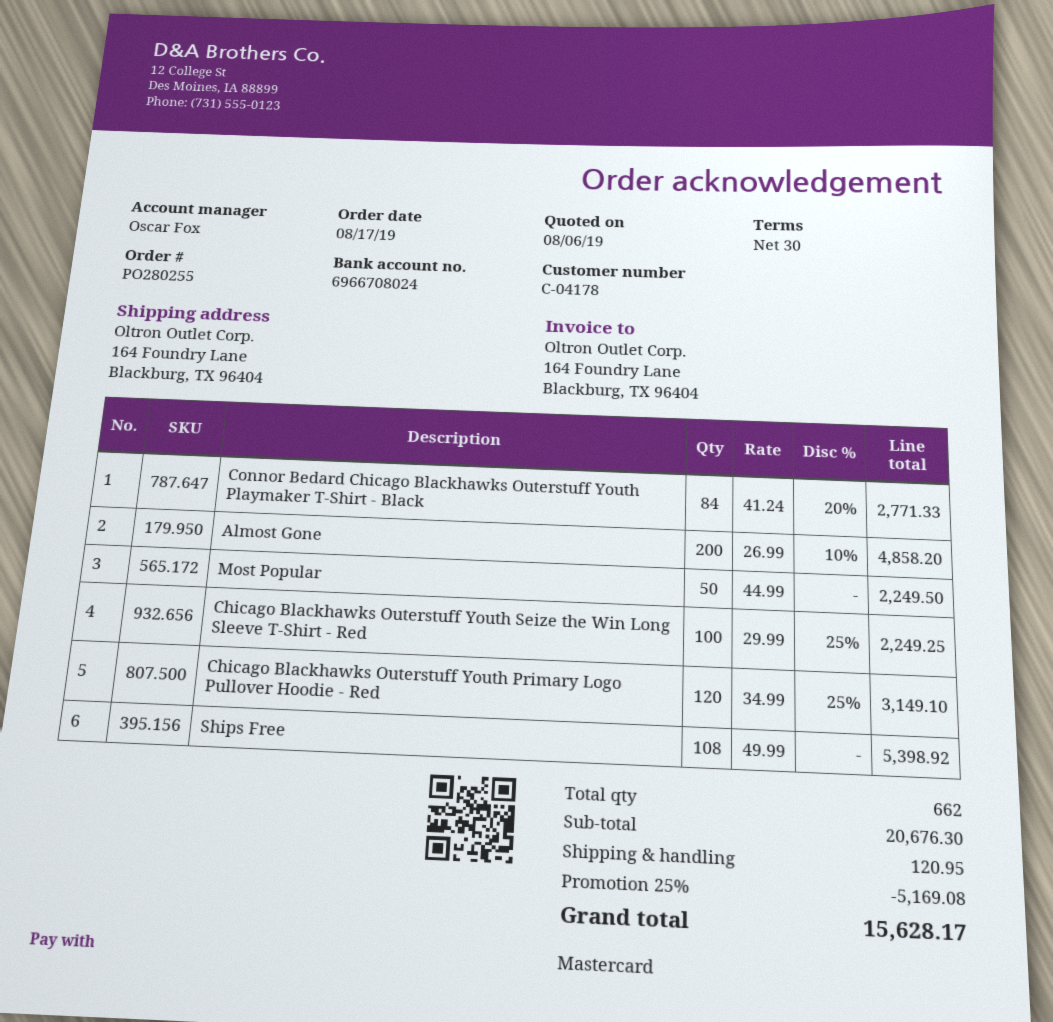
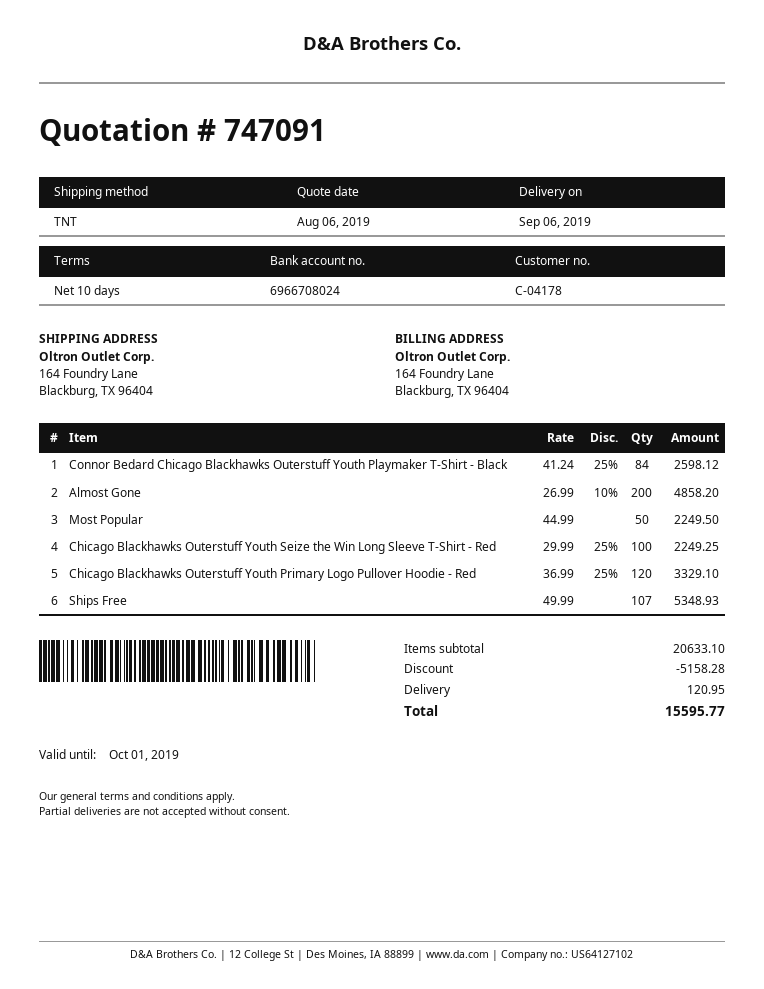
payment terms: 30 days -> 10 days
Connor Bedard Chicago Blackhawks Outerstuff Youth Playmaker T-Shirt - Black: 84 x 41.24 - 20% = 2771.33 -> 84 x 41.24 - 25% = 2598.12
Chicago Blackhawks Outerstuff Youth Primary Logo Pullover Hoodie - Red: 120 x 34.99 - 25% = 3149.10 -> 120 x 36.99 - 25% = 3329.10
Ships Free: 108 x 49.99 = 5398.92 -> 107 x 49.99 = 5348.93
subtotal: 20676.30 -> 20633.10
discount: 5169.08 -> 5158.28
total: 15628.17 -> 15595.77

